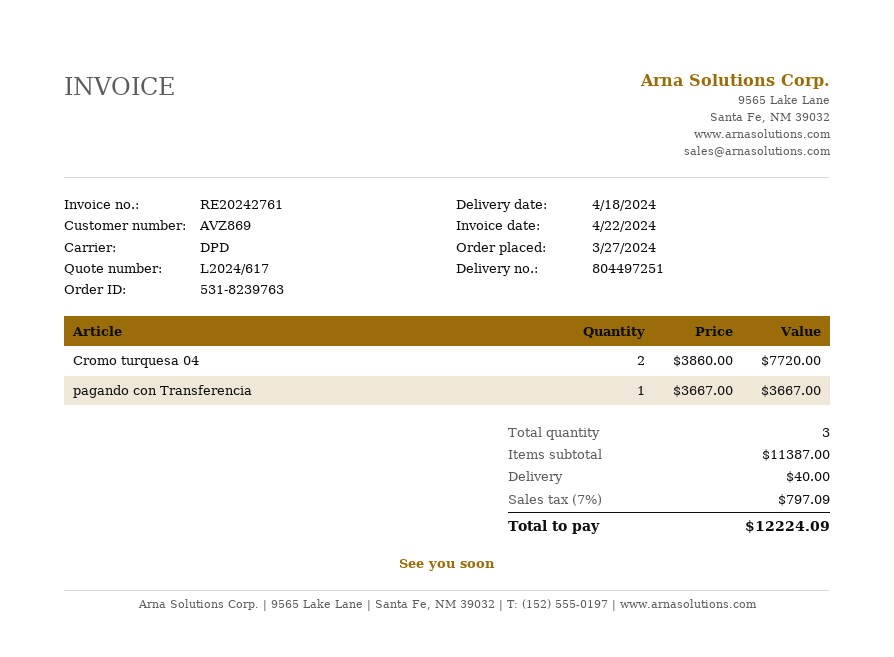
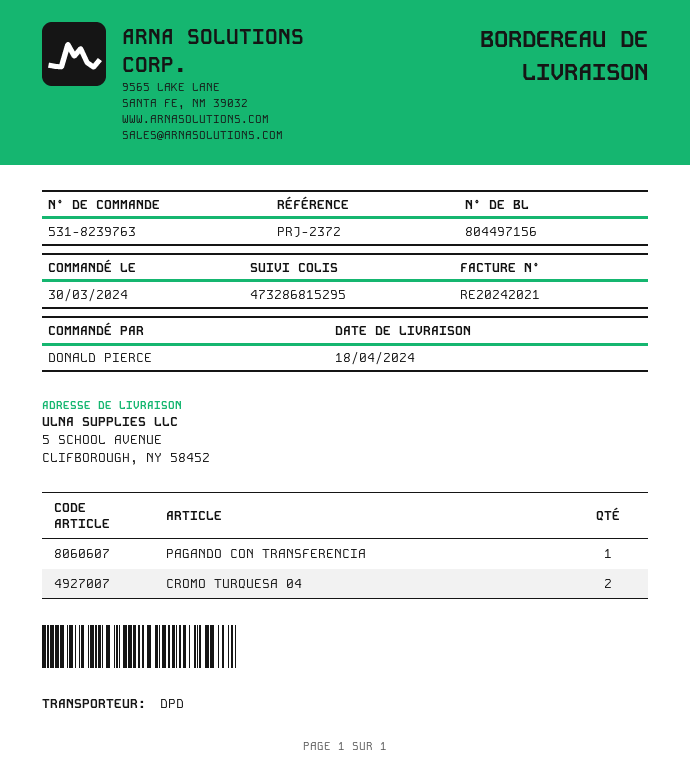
order date: 2024-03-27 -> 2024-03-30
delivery note number: 804497251 -> 804497156
invoice number: RE20242761 -> RE20242021

